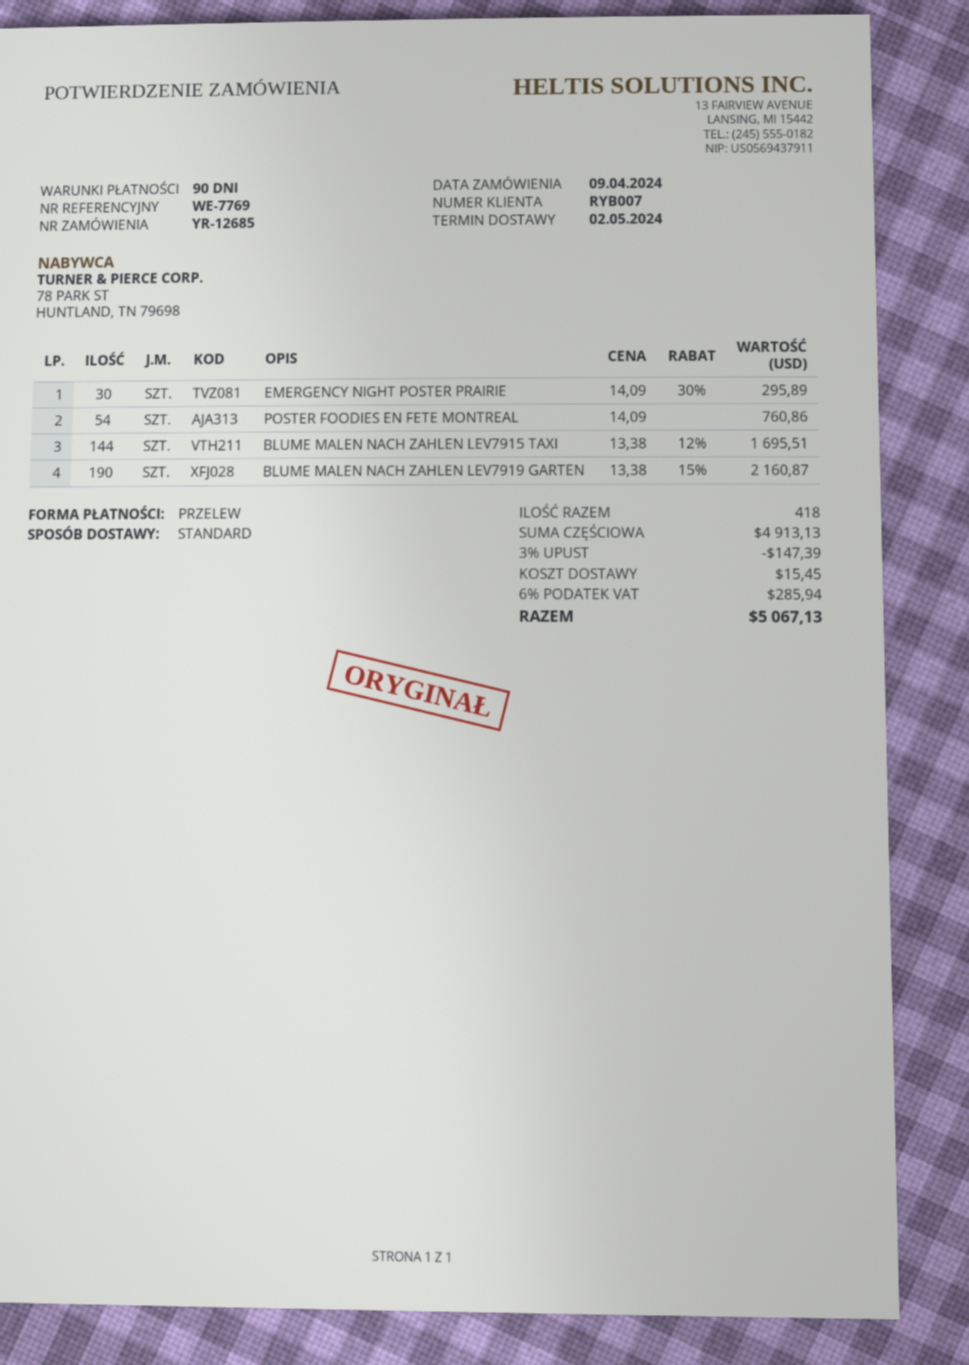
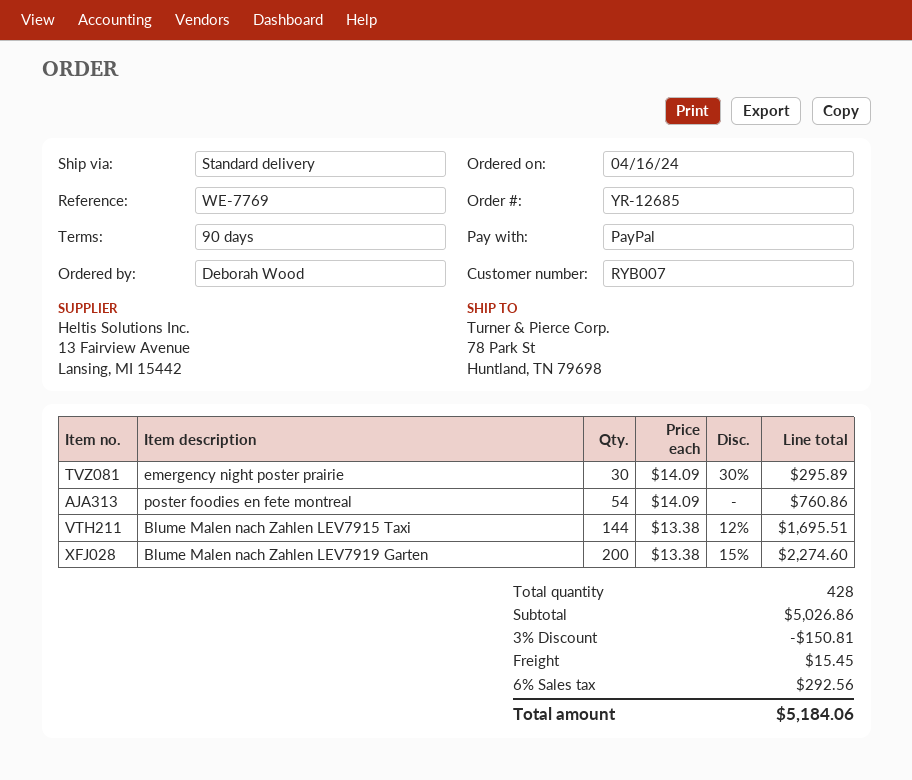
order date: 2024-04-09 -> 2024-04-16
payment method: bank transfer -> PayPal
BLUME MALEN NACH ZAHLEN LEV7919 GARTEN: 190 x 13.38 - 15% = 2160.87 -> 200 x 13.38 - 15% = 2274.60
total quantity: 418 -> 428
subtotal: 4913.13 -> 5026.86
discount: 3% = 147.39 -> 3% = 150.81
tax: 6% = 285.94 -> 6% = 292.56
total: 5067.13 -> 5184.06

